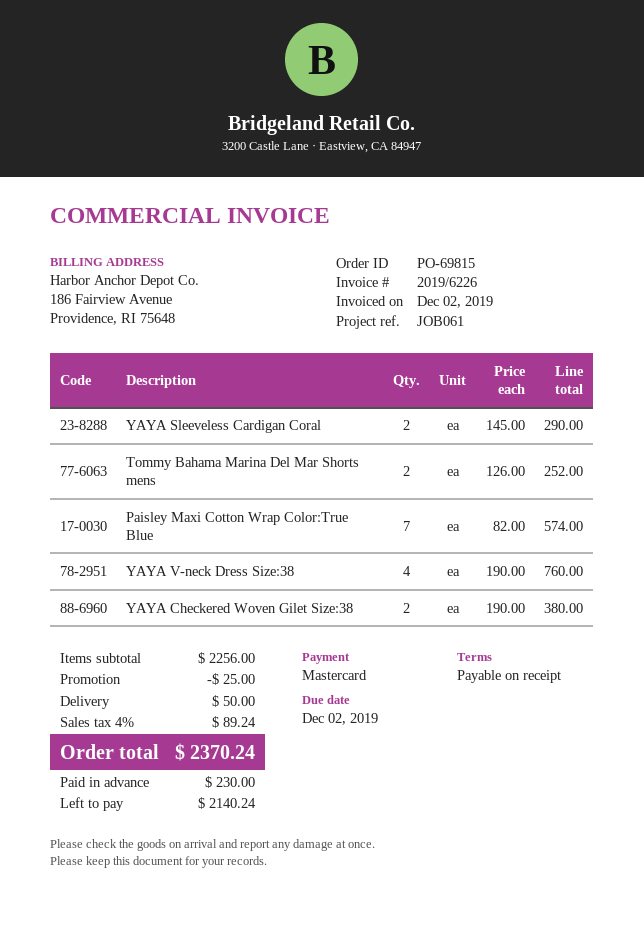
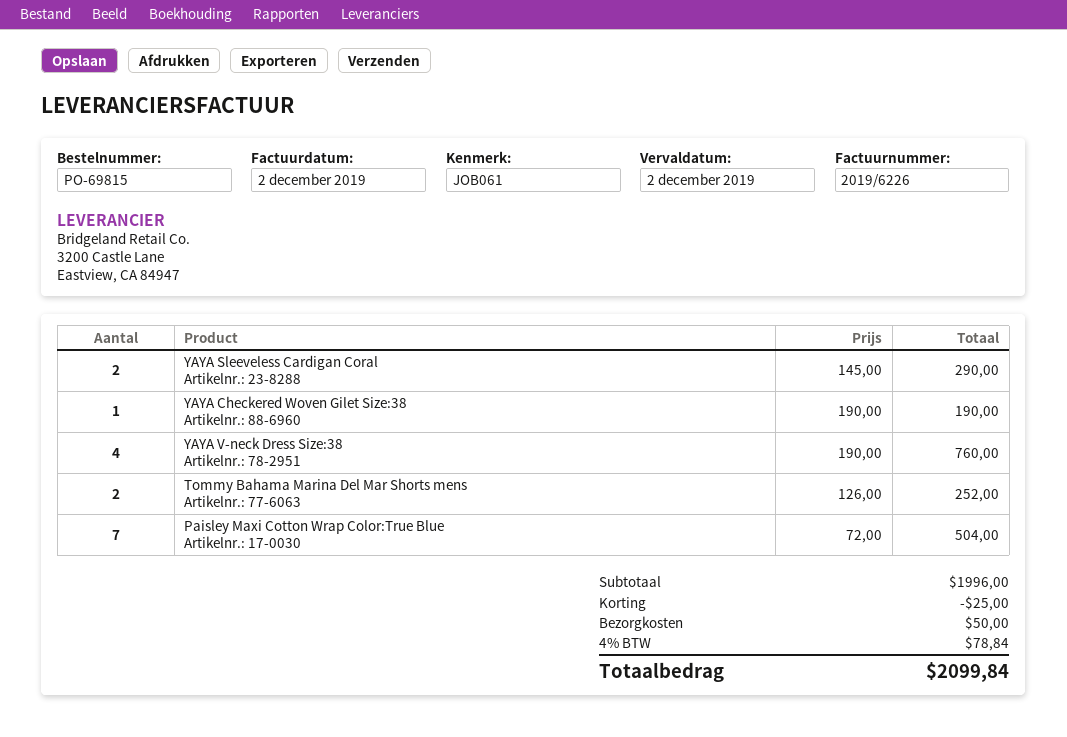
Paisley Maxi Cotton Wrap Color:True Blue: 7 x 82.00 = 574.00 -> 7 x 72.00 = 504.00
YAYA Checkered Woven Gilet Size:38: 2 x 190.00 = 380.00 -> 1 x 190.00 = 190.00
subtotal: 2256.00 -> 1996.00
tax: 4% = 89.24 -> 4% = 78.84
total: 2370.24 -> 2099.84

